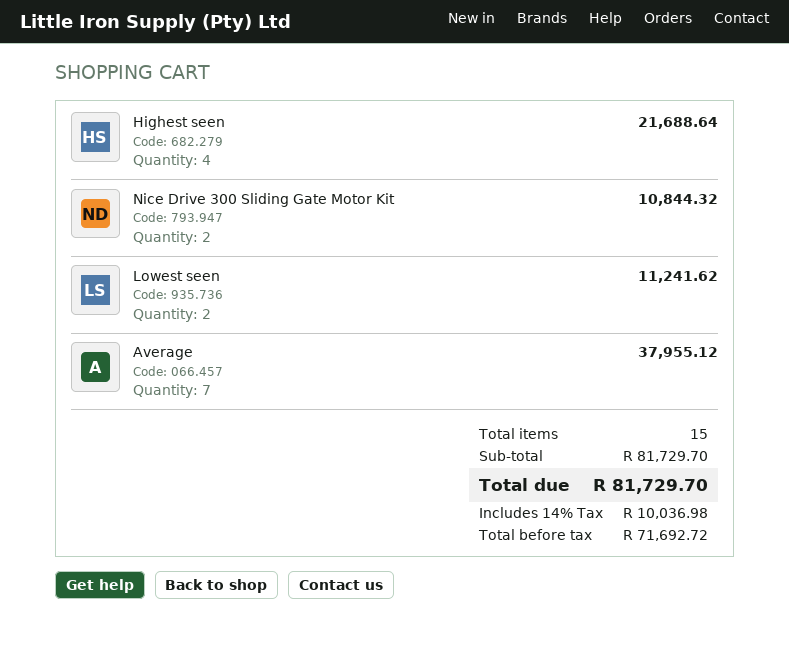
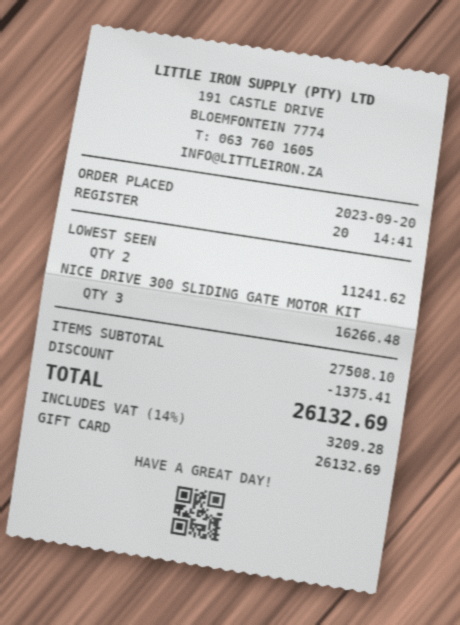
Highest seen: 4 for 21688.64 -> none
Nice Drive 300 Sliding Gate Motor Kit: 2 for 10844.32 -> 3 for 16266.48
Average: 7 for 37955.12 -> none
subtotal: 81729.70 -> 27508.10
discount: none -> 1375.41
tax: 14% = 10036.98 -> 14% = 3209.28
total: 81729.70 -> 26132.69

